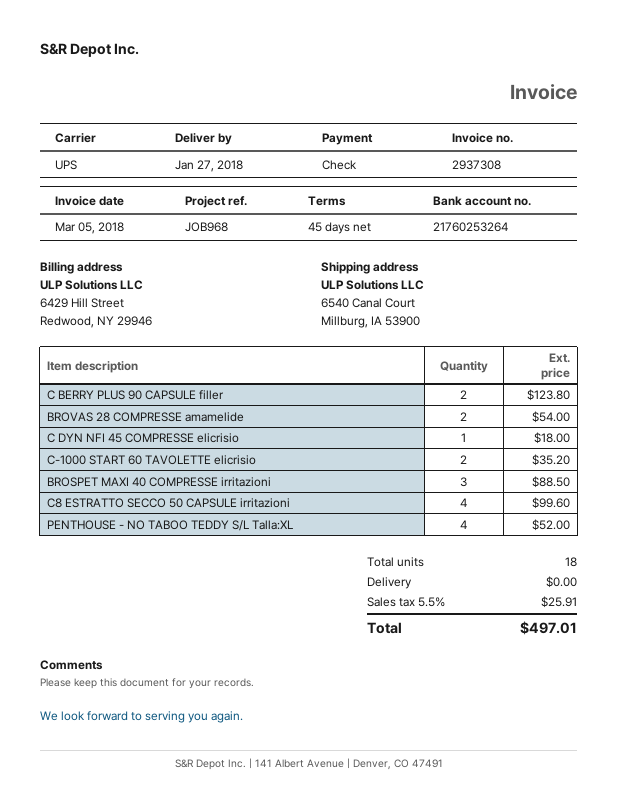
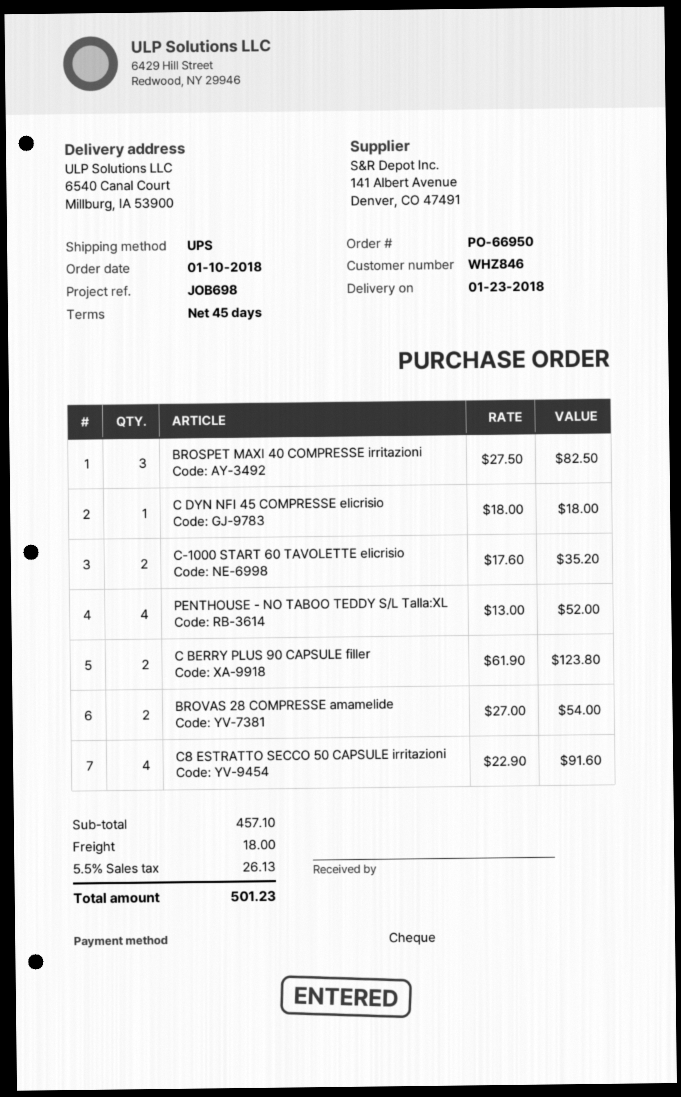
delivery date: 2018-01-27 -> 2018-01-23
reference: JOB968 -> JOB698
BROSPET MAXI 40 COMPRESSE irritazioni: 3 for 88.50 -> 3 for 82.50
C8 ESTRATTO SECCO 50 CAPSULE irritazioni: 4 for 99.60 -> 4 for 91.60
shipping: 0.00 -> 18.00
tax: 5.5% = 25.91 -> 5.5% = 26.13
total: 497.01 -> 501.23

